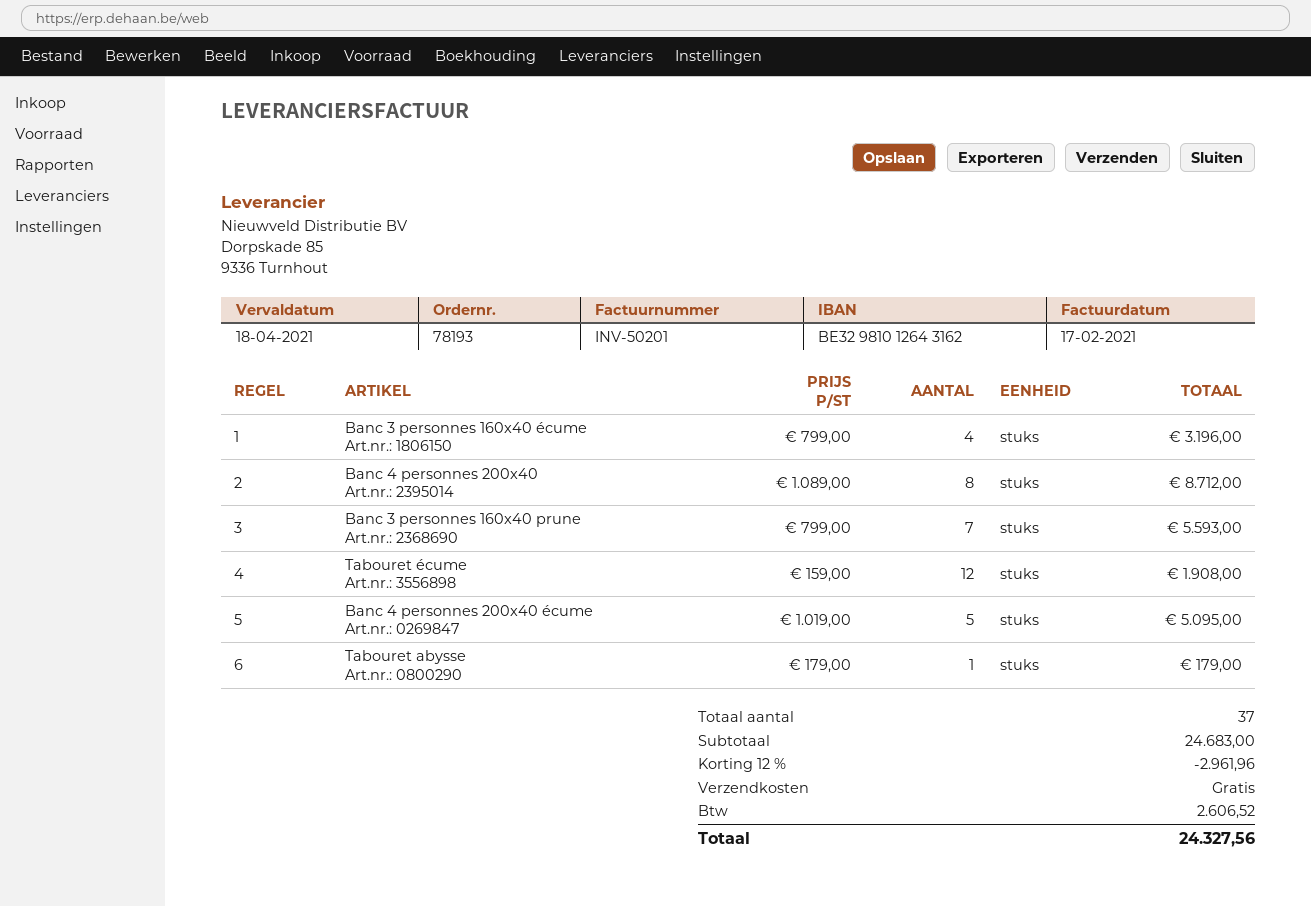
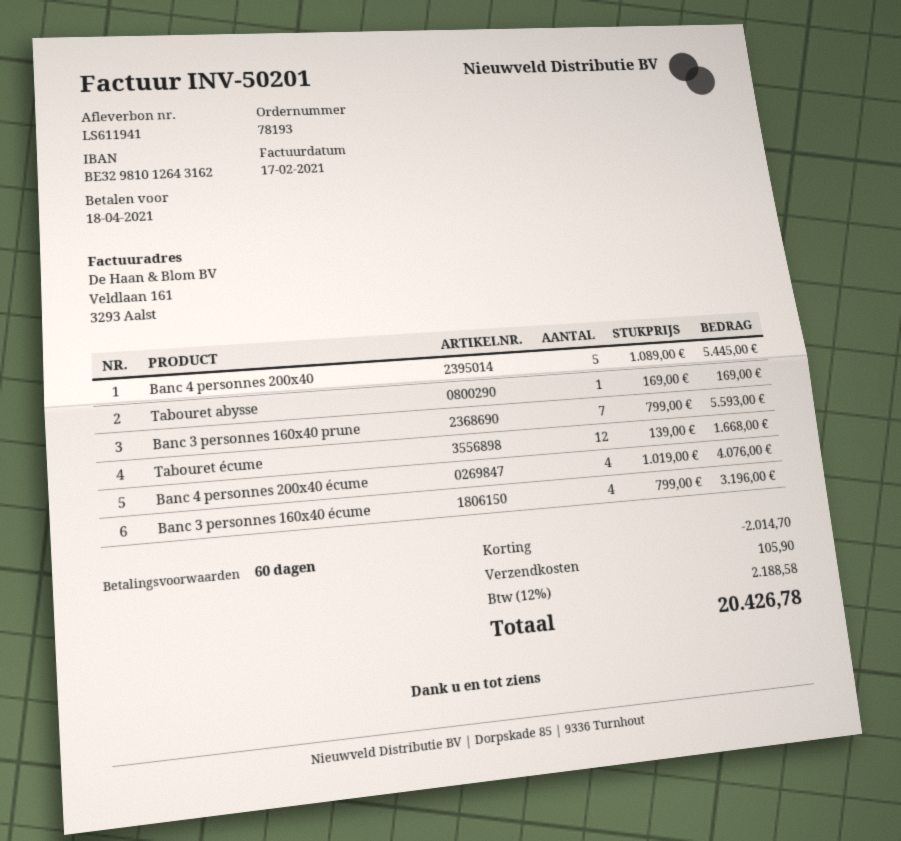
Banc 4 personnes 200x40: 8 x 1089.00 = 8712.00 -> 5 x 1089.00 = 5445.00
Tabouret écume: 12 x 159.00 = 1908.00 -> 12 x 139.00 = 1668.00
Banc 4 personnes 200x40 écume: 5 x 1019.00 = 5095.00 -> 4 x 1019.00 = 4076.00
Tabouret abysse: 1 x 179.00 = 179.00 -> 1 x 169.00 = 169.00
discount: 2961.96 -> 2014.70
shipping: 0.00 -> 105.90
tax: 2606.52 -> 2188.58
total: 24327.56 -> 20426.78

